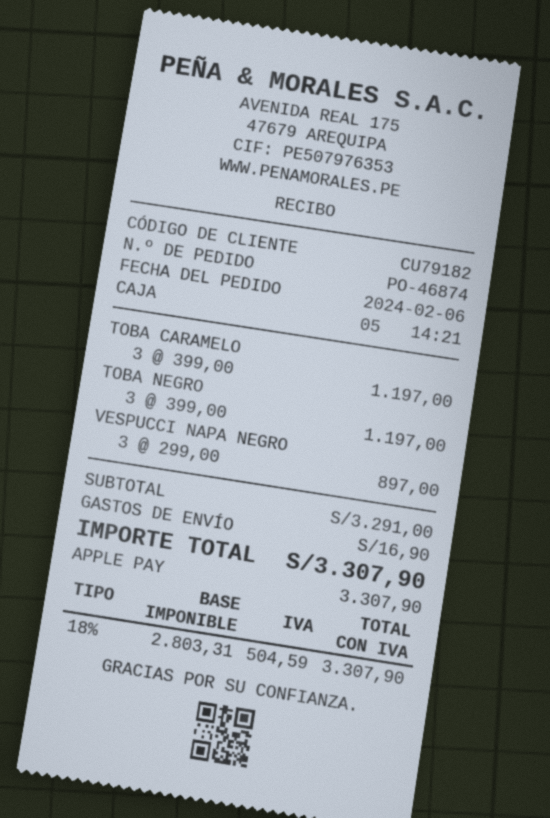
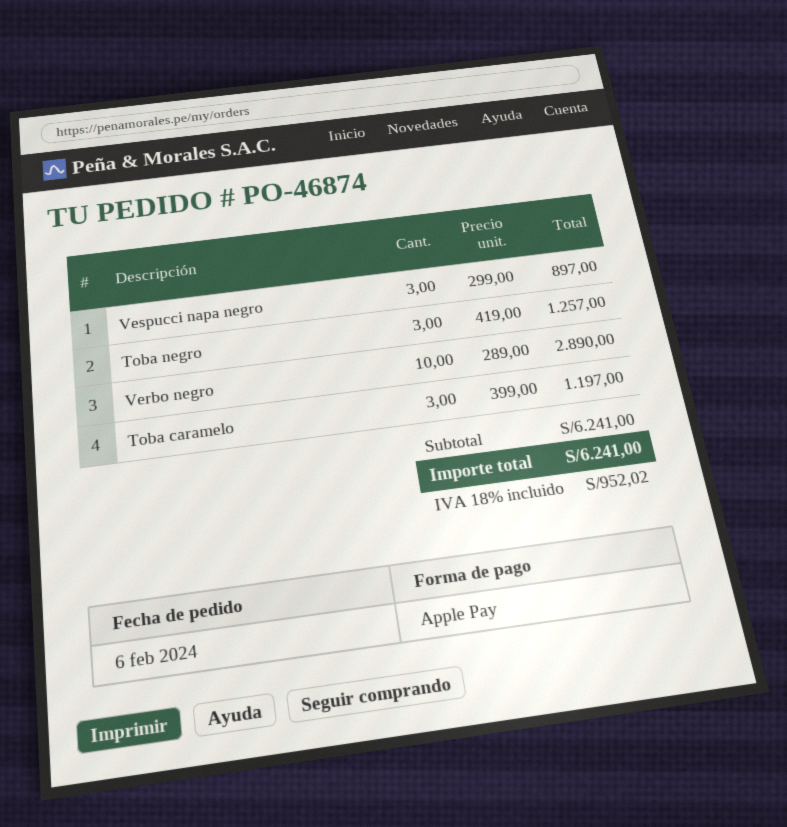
TOBA NEGRO: 3 x 399.00 = 1197.00 -> 3 x 419.00 = 1257.00
Verbo negro: none -> 10 x 289.00 = 2890.00
subtotal: 3291.00 -> 6241.00
shipping: 16.90 -> none
tax: 18% = 504.59 -> 18% = 952.02
total: 3307.90 -> 6241.00

